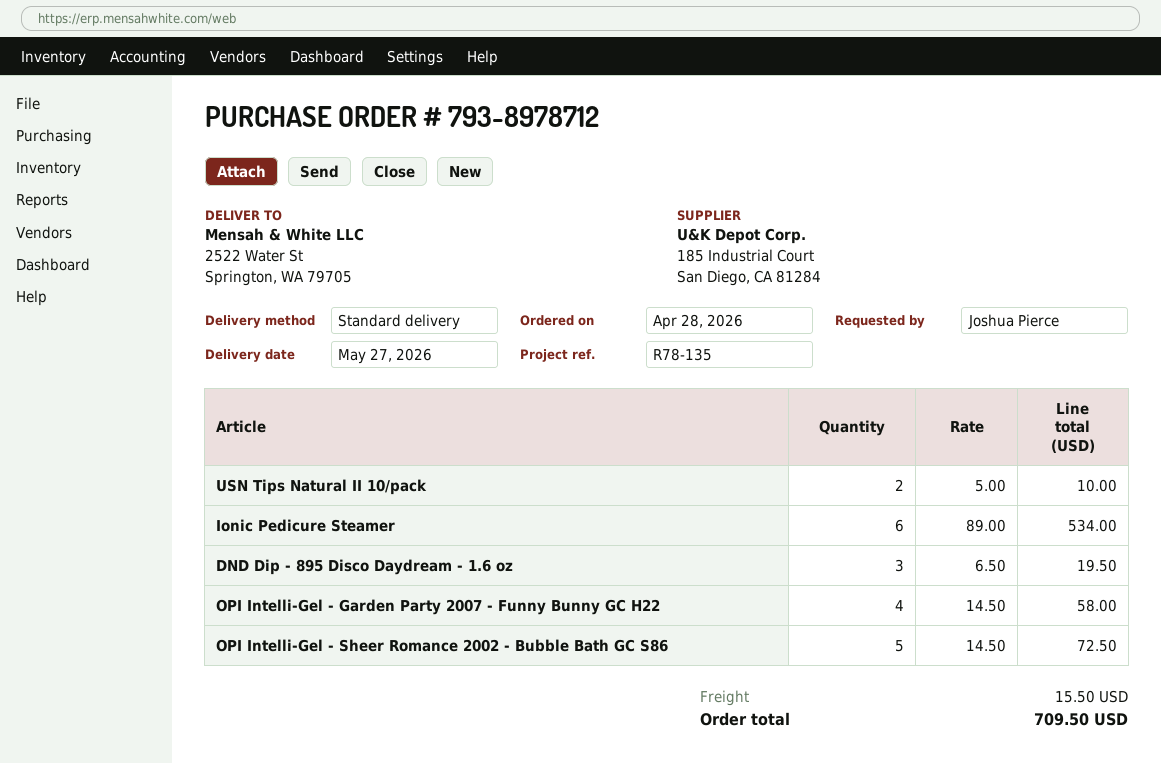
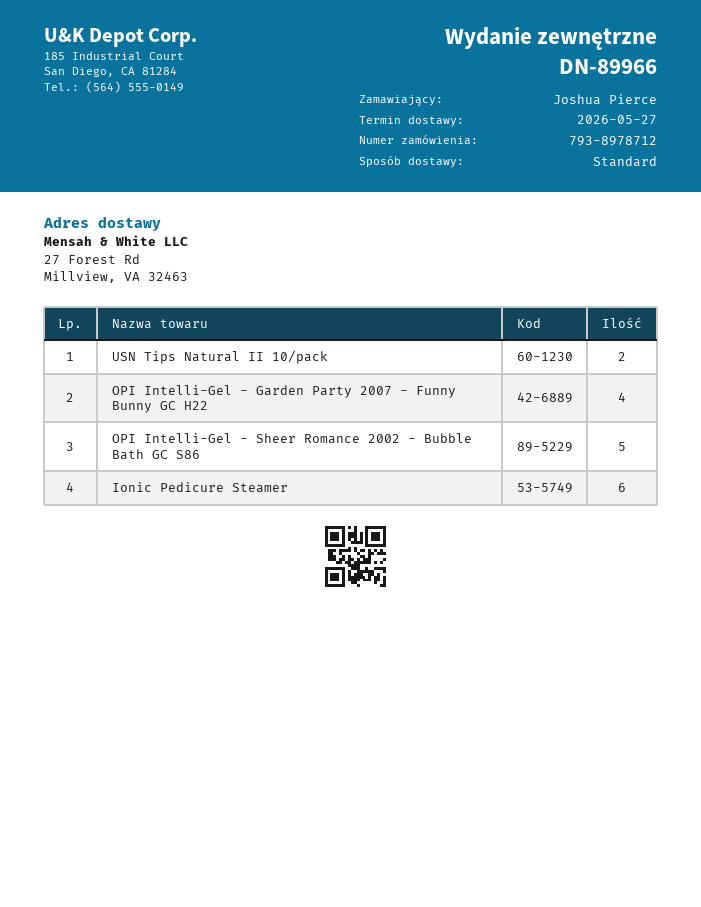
ship to: 2522 Water St, Springton, WA 79705 -> 27 Forest Rd, Millview, VA 32463
DND Dip - 895 Disco Daydream - 1.6 oz: 3 -> none

